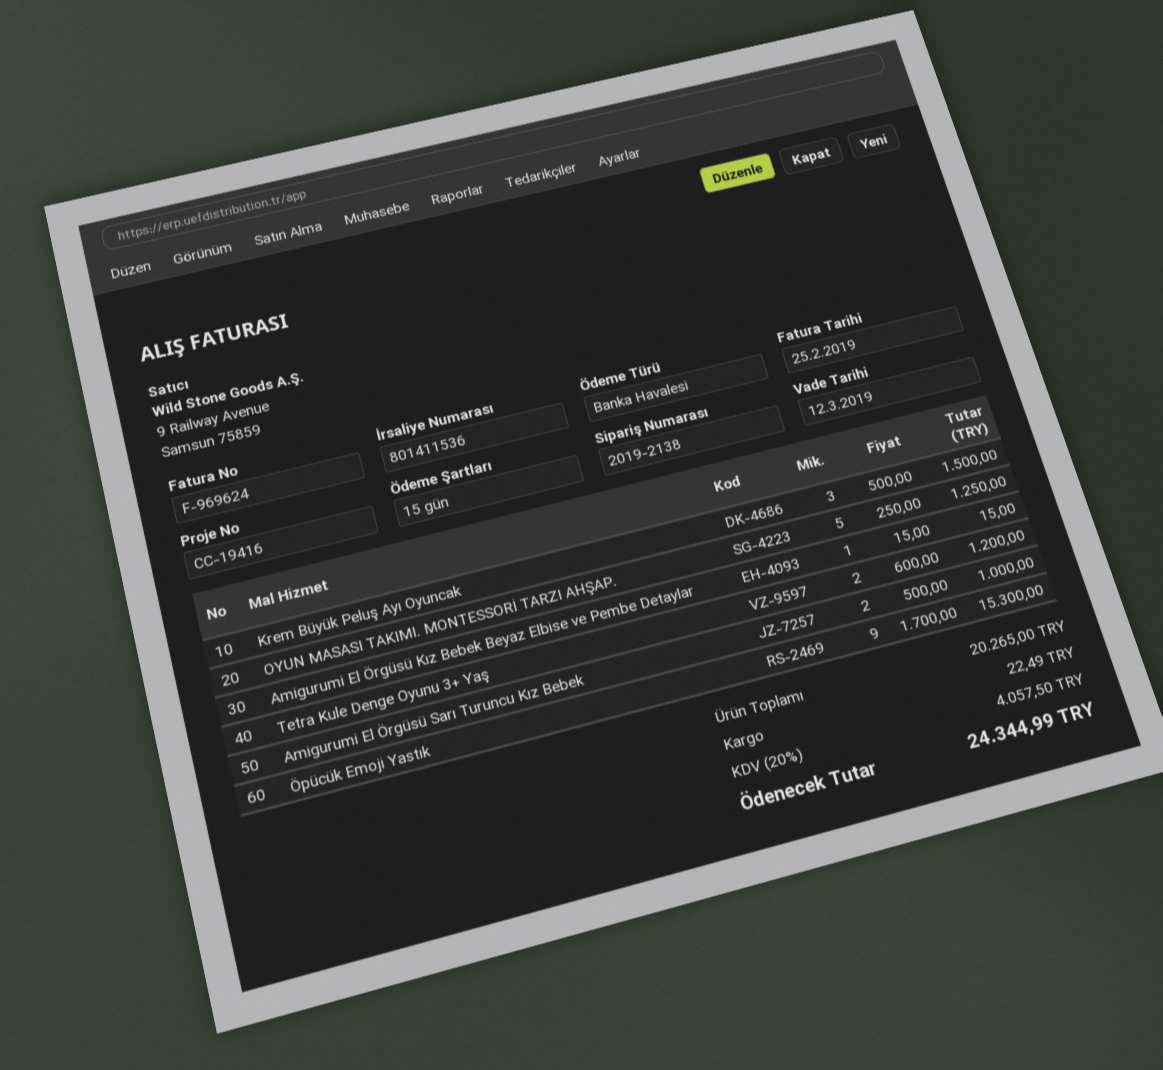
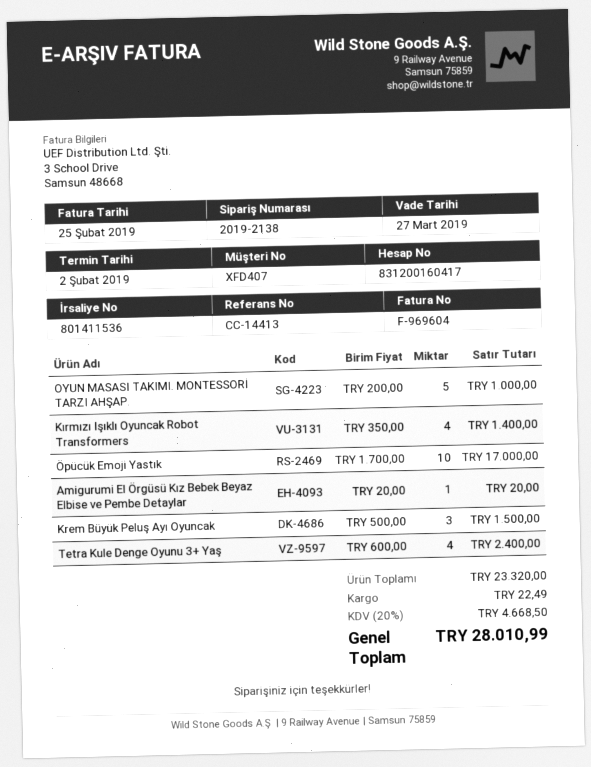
invoice number: F-969624 -> F-969604
due date: 2019-03-12 -> 2019-03-27
reference: CC-19416 -> CC-14413
OYUN MASASI TAKIMI. MONTESSORİ TARZI AHŞAP.: 5 x 250.00 = 1250.00 -> 5 x 200.00 = 1000.00
Amigurumi El Örgüsü Kız Bebek Beyaz Elbise ve Pembe Detaylar: 1 x 15.00 = 15.00 -> 1 x 20.00 = 20.00
Tetra Kule Denge Oyunu 3+ Yaş: 2 x 600.00 = 1200.00 -> 4 x 600.00 = 2400.00
Amigurumi El Örgüsü Sarı Turuncu Kız Bebek: 2 x 500.00 = 1000.00 -> none
Öpücük Emoji Yastık: 9 x 1700.00 = 15300.00 -> 10 x 1700.00 = 17000.00
Kırmızı Işıklı Oyuncak Robot Transformers: none -> 4 x 350.00 = 1400.00
subtotal: 20265.00 -> 23320.00
tax: 20% = 4057.50 -> 20% = 4668.50
total: 24344.99 -> 28010.99

